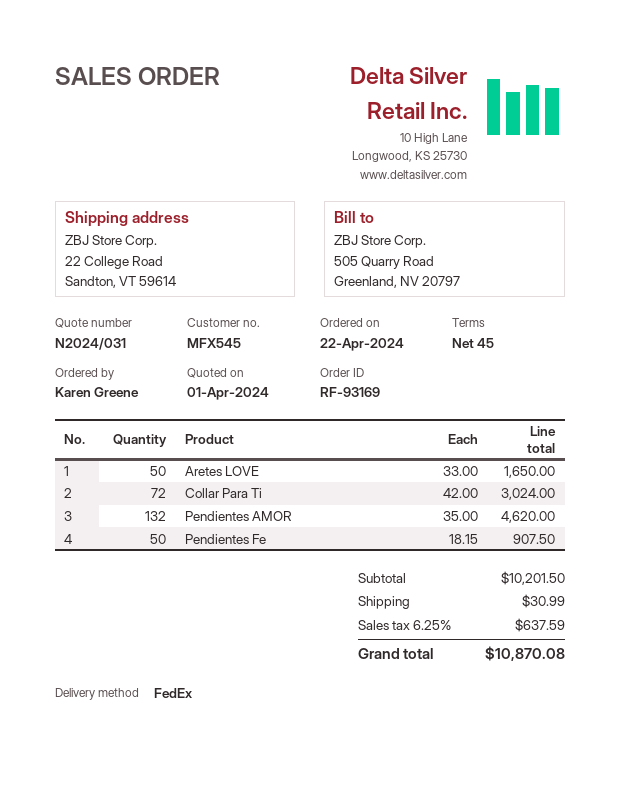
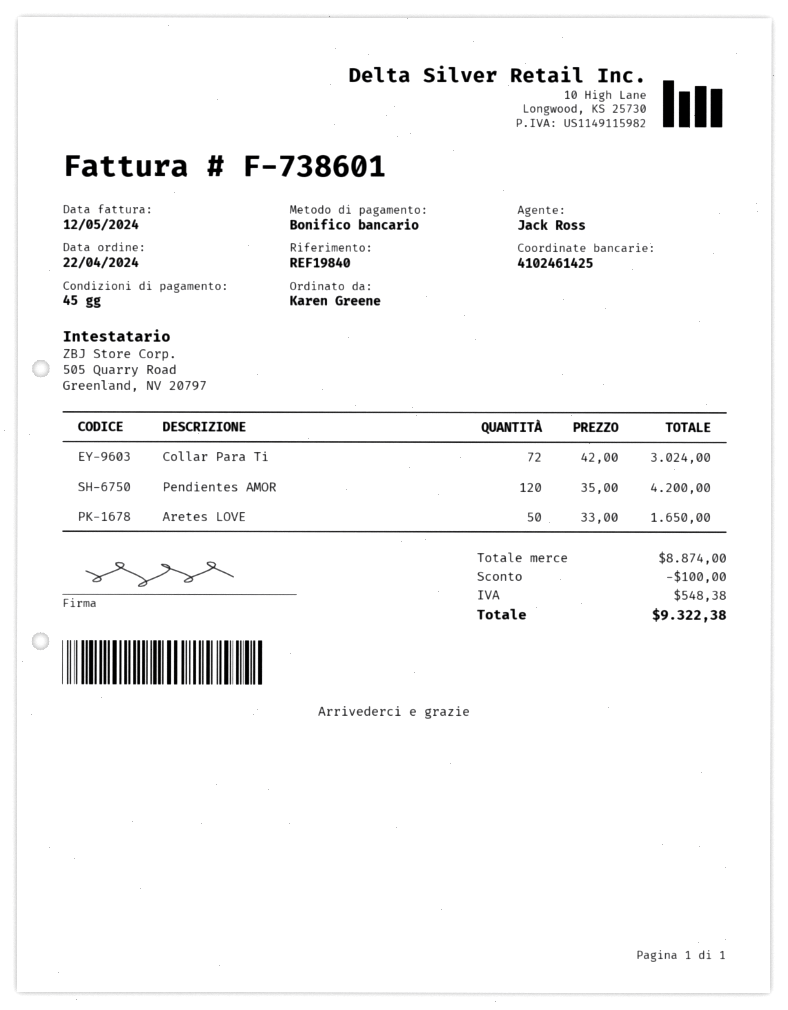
Pendientes AMOR: 132 x 35.00 = 4620.00 -> 120 x 35.00 = 4200.00
Pendientes Fe: 50 x 18.15 = 907.50 -> none
subtotal: 10201.50 -> 8874.00
discount: none -> 100.00
shipping: 30.99 -> none
tax: 637.59 -> 548.38
total: 10870.08 -> 9322.38

